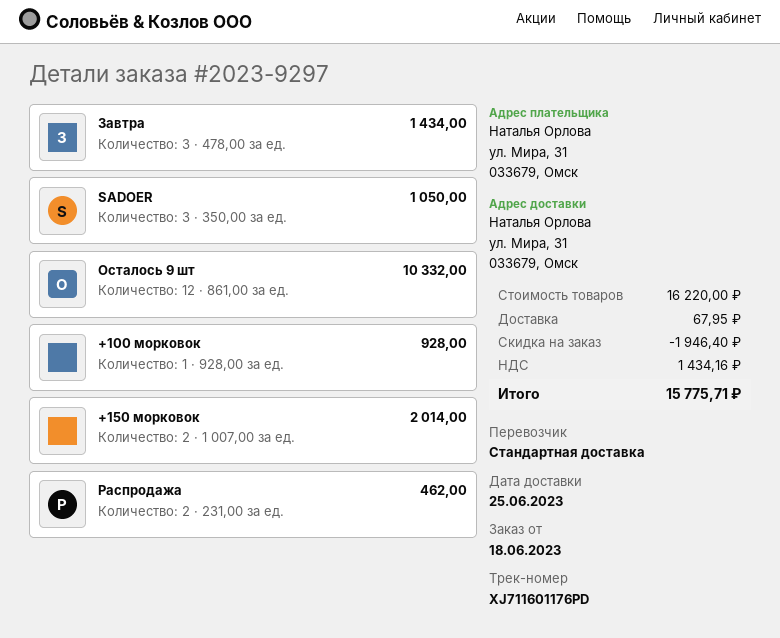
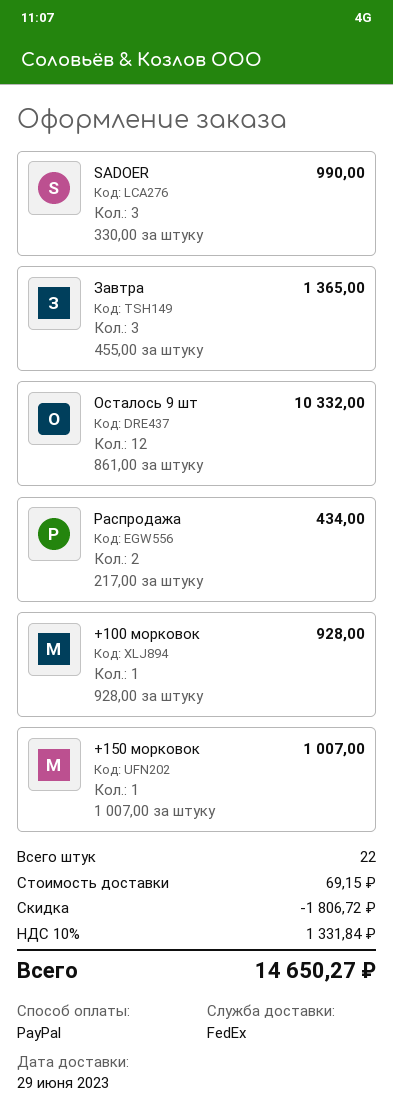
delivery date: 2023-06-25 -> 2023-06-29
shipping method: standard -> FedEx
Завтра: 3 x 478.00 = 1434.00 -> 3 x 455.00 = 1365.00
SADOER: 3 x 350.00 = 1050.00 -> 3 x 330.00 = 990.00
+150 морковок: 2 x 1007.00 = 2014.00 -> 1 x 1007.00 = 1007.00
Распродажа: 2 x 231.00 = 462.00 -> 2 x 217.00 = 434.00
discount: 1946.40 -> 1806.72
shipping: 67.95 -> 69.15
tax: 1434.16 -> 1331.84
total: 15775.71 -> 14650.27

